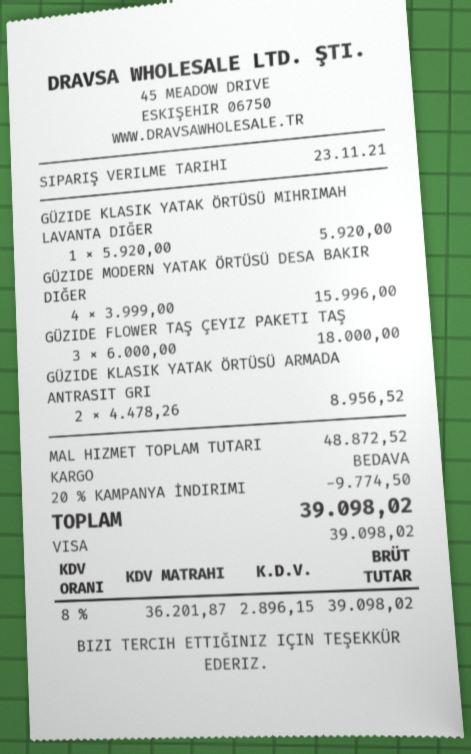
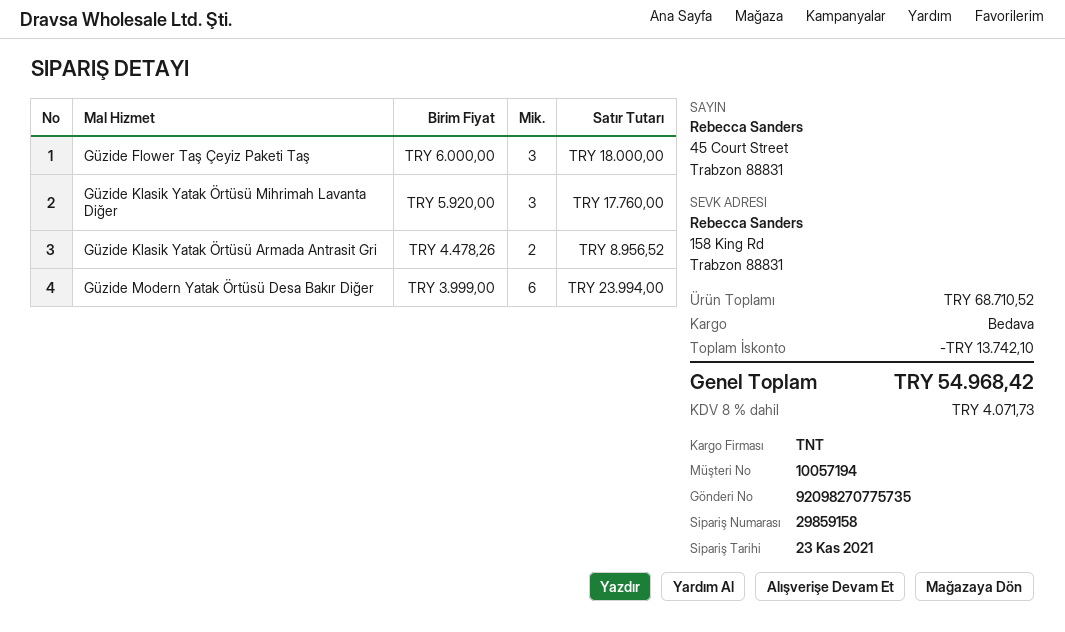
GÜZIDE KLASIK YATAK ÖRTÜSÜ MIHRIMAH LAVANTA DIĞER: 1 x 5920.00 = 5920.00 -> 3 x 5920.00 = 17760.00
GÜZIDE MODERN YATAK ÖRTÜSÜ DESA BAKIR DIĞER: 4 x 3999.00 = 15996.00 -> 6 x 3999.00 = 23994.00
subtotal: 48872.52 -> 68710.52
discount: 9774.50 -> 13742.10
tax: 8% = 2896.15 -> 8% = 4071.73
total: 39098.02 -> 54968.42

